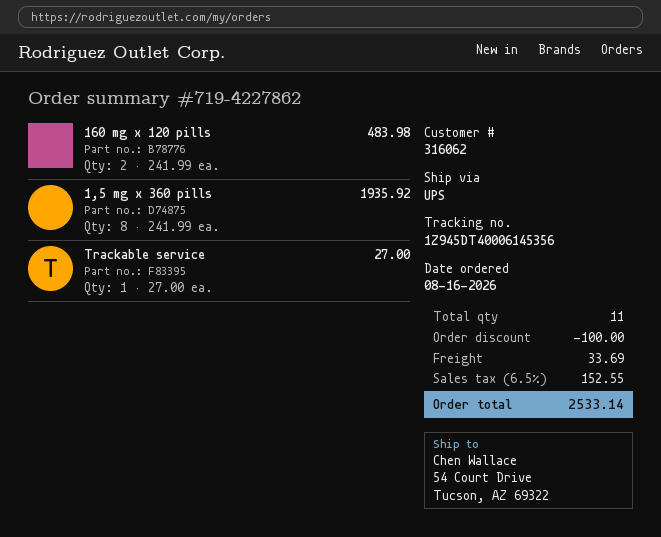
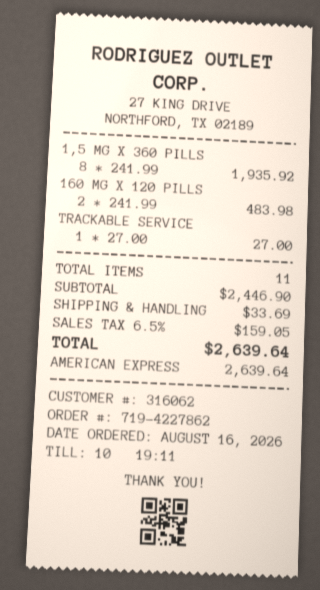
discount: 100.00 -> none
tax: 6.5% = 152.55 -> 6.5% = 159.05
total: 2533.14 -> 2639.64

